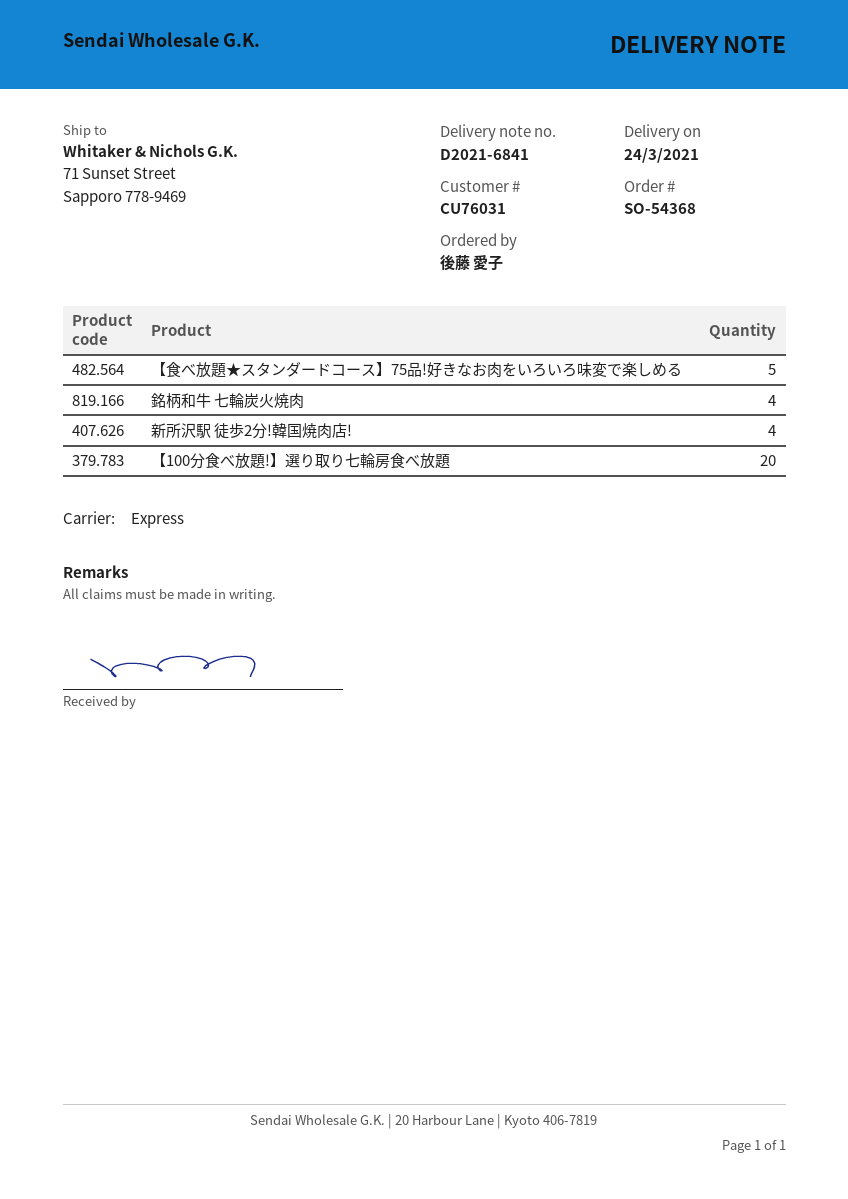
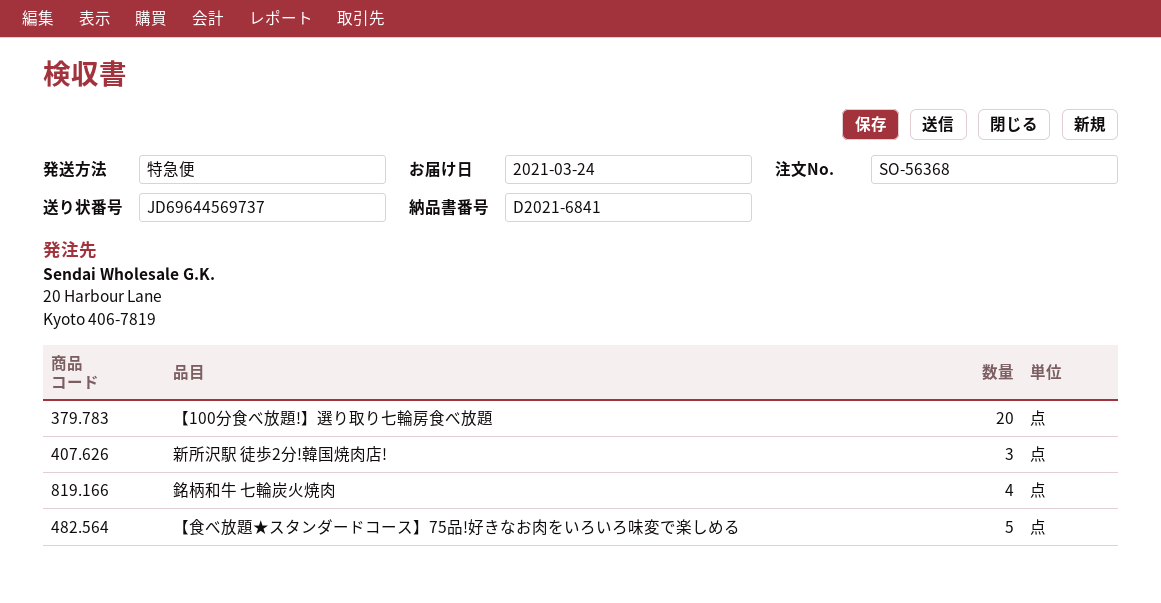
order number: SO-54368 -> SO-56368
新所沢駅 徒歩2分!韓国焼肉店!: 4 -> 3

